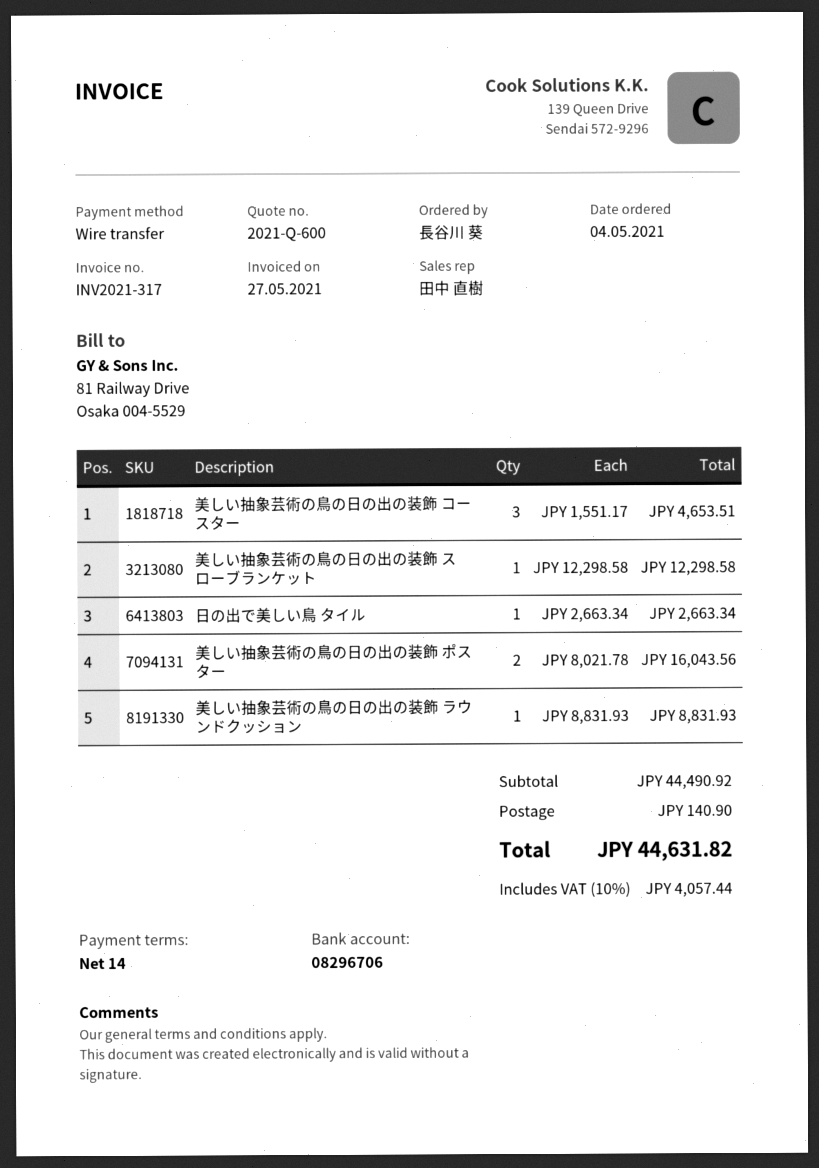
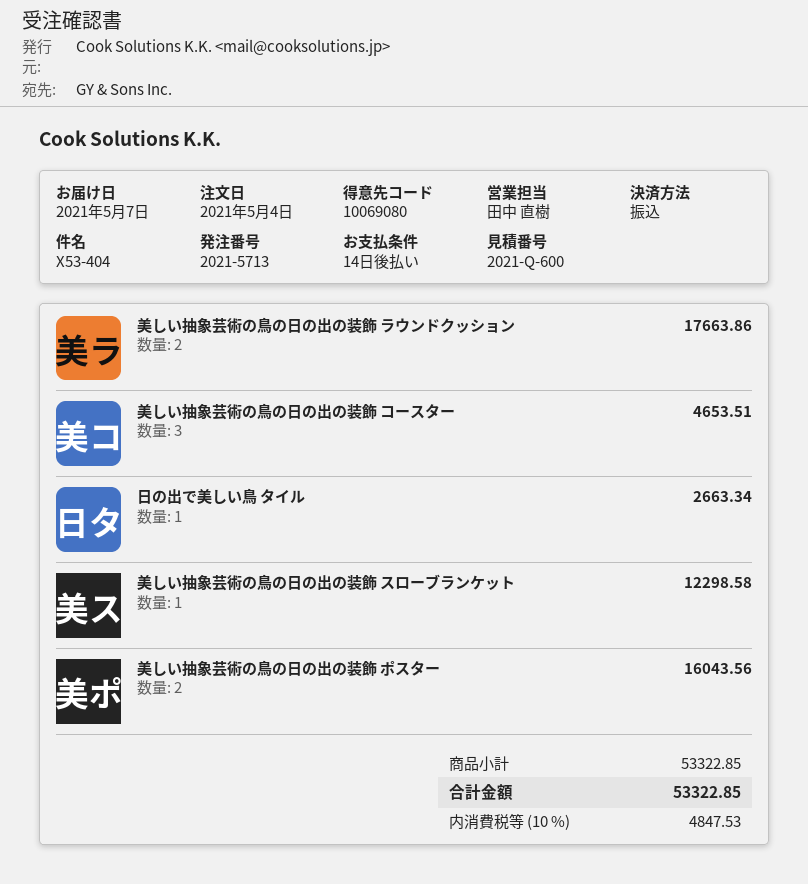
美しい抽象芸術の鳥の日の出の装飾 ラウンドクッション: 1 for 8831.93 -> 2 for 17663.86
subtotal: 44490.92 -> 53322.85
shipping: 140.90 -> none
tax: 10% = 4057.44 -> 10% = 4847.53
total: 44631.82 -> 53322.85

